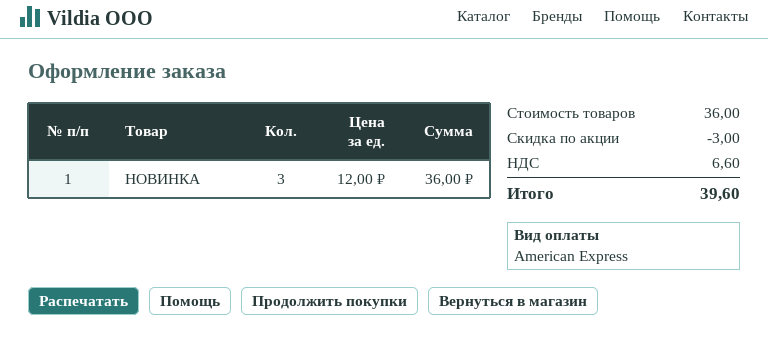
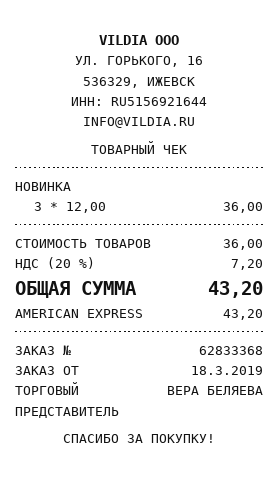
discount: 3.00 -> none
tax: 6.60 -> 7.20
total: 39.60 -> 43.20

